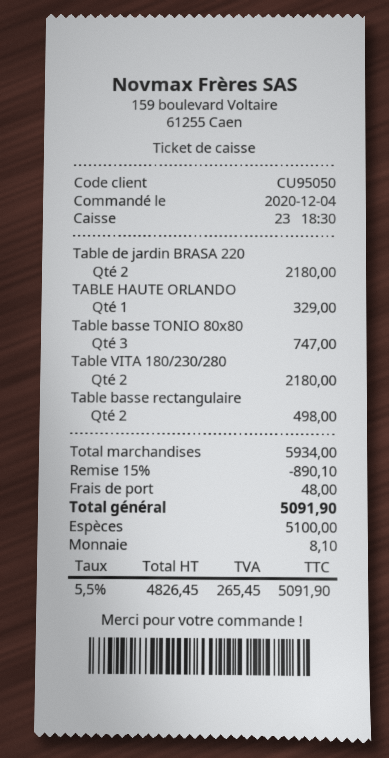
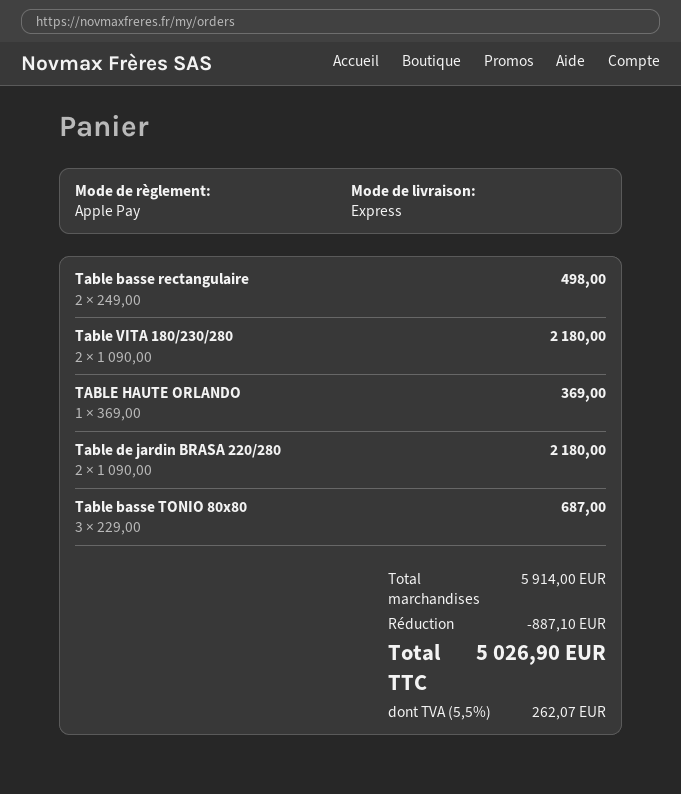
payment method: cash -> Apple Pay
TABLE HAUTE ORLANDO: 1 for 329.00 -> 1 for 369.00
Table basse TONIO 80x80: 3 for 747.00 -> 3 for 687.00
subtotal: 5934.00 -> 5914.00
discount: 890.10 -> 887.10
shipping: 48.00 -> none
tax: 5.5% = 265.45 -> 5.5% = 262.07
total: 5091.90 -> 5026.90

